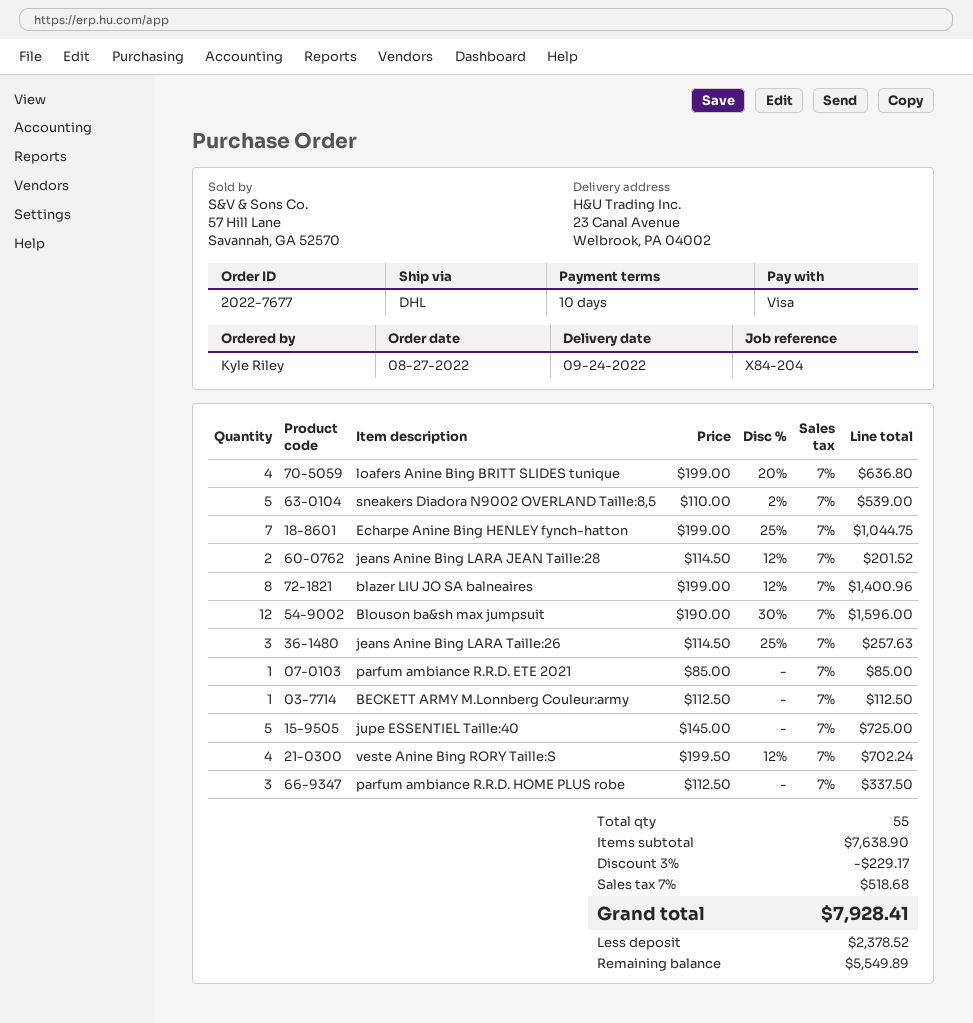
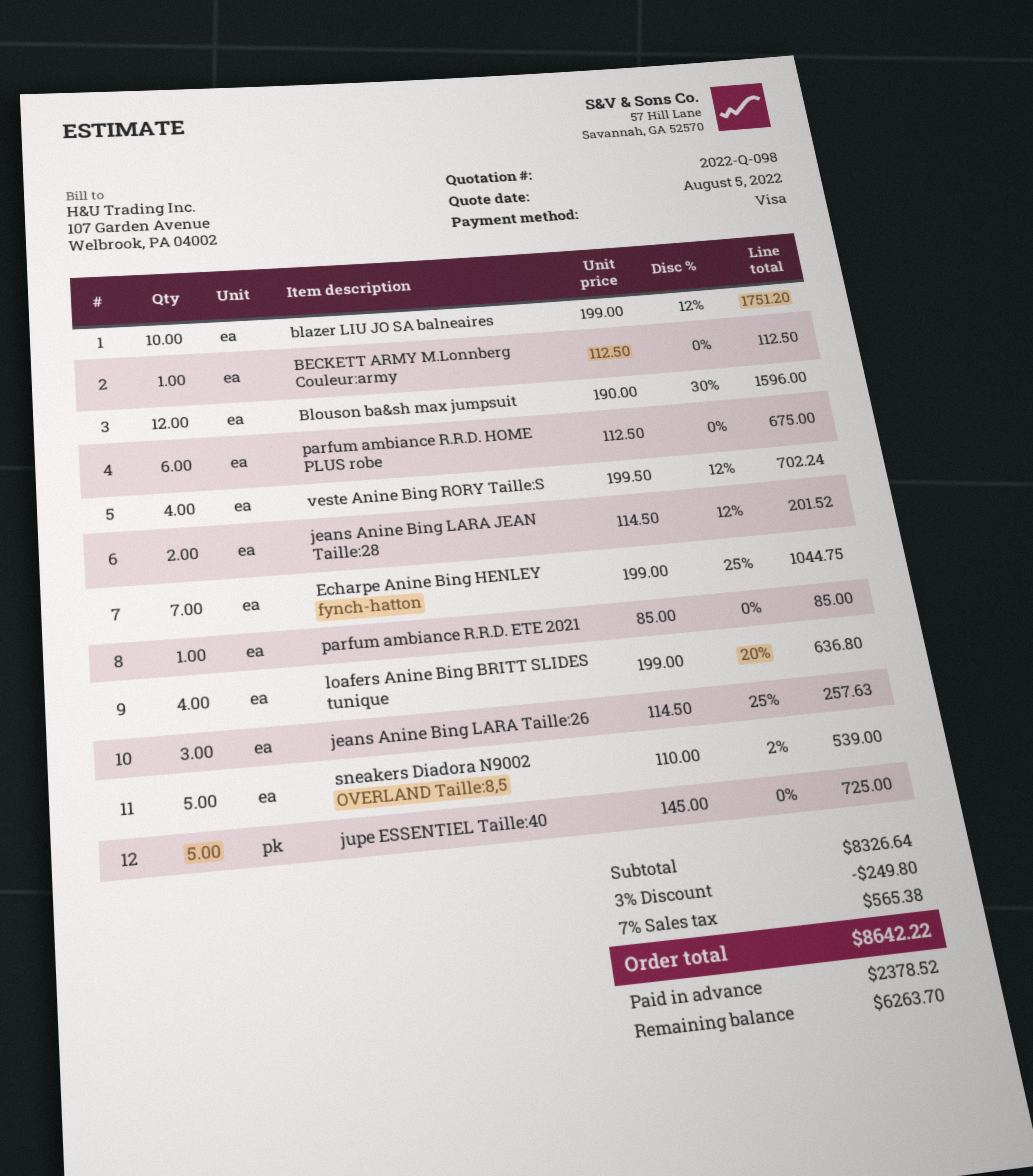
blazer LIU JO SA balneaires: 8 x 199.00 - 12% = 1400.96 -> 10 x 199.00 - 12% = 1751.20
parfum ambiance R.R.D. HOME PLUS robe: 3 x 112.50 = 337.50 -> 6 x 112.50 = 675.00
subtotal: 7638.90 -> 8326.64
discount: 3% = 229.17 -> 3% = 249.80
tax: 7% = 518.68 -> 7% = 565.38
total: 7928.41 -> 8642.22
balance: 5549.89 -> 6263.70

